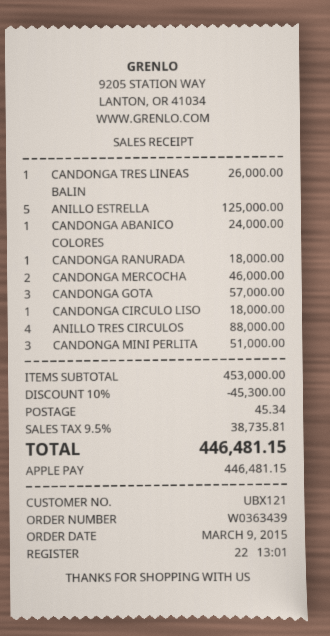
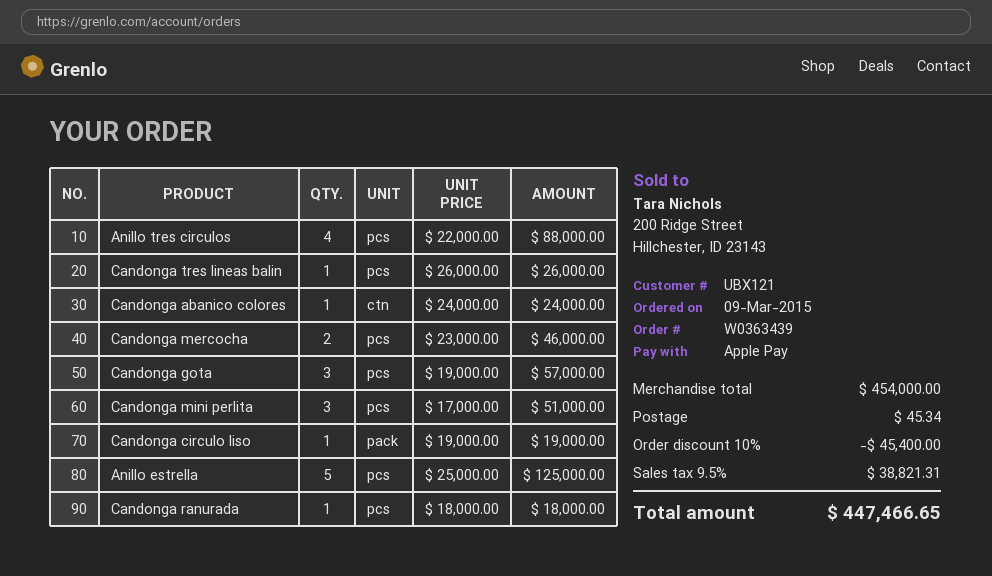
CANDONGA CIRCULO LISO: 1 for 18000.00 -> 1 for 19000.00
subtotal: 453000.00 -> 454000.00
discount: 10% = 45300.00 -> 10% = 45400.00
tax: 9.5% = 38735.81 -> 9.5% = 38821.31
total: 446481.15 -> 447466.65

